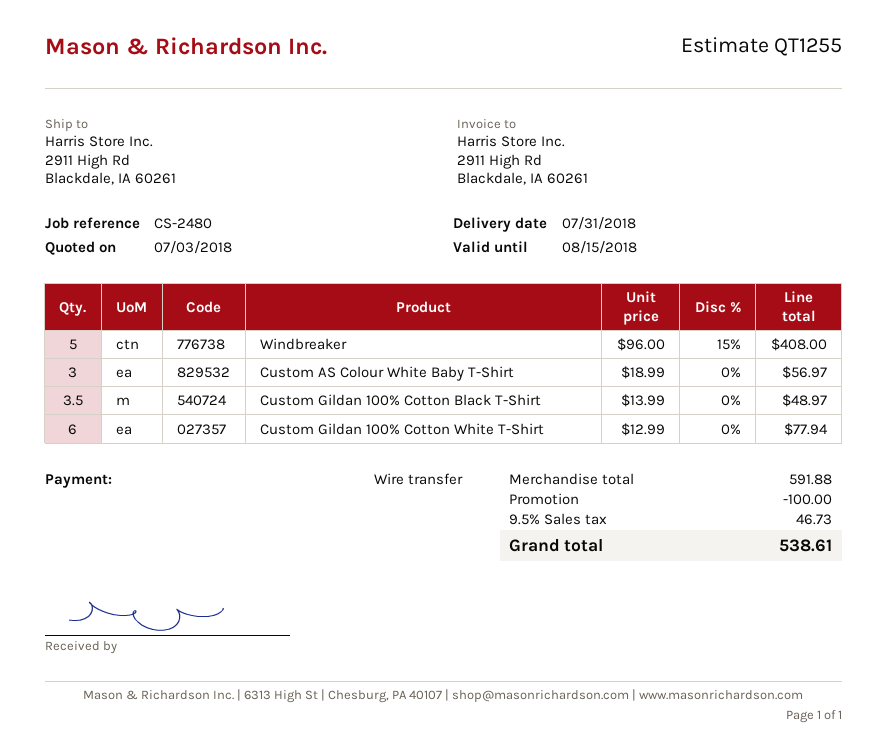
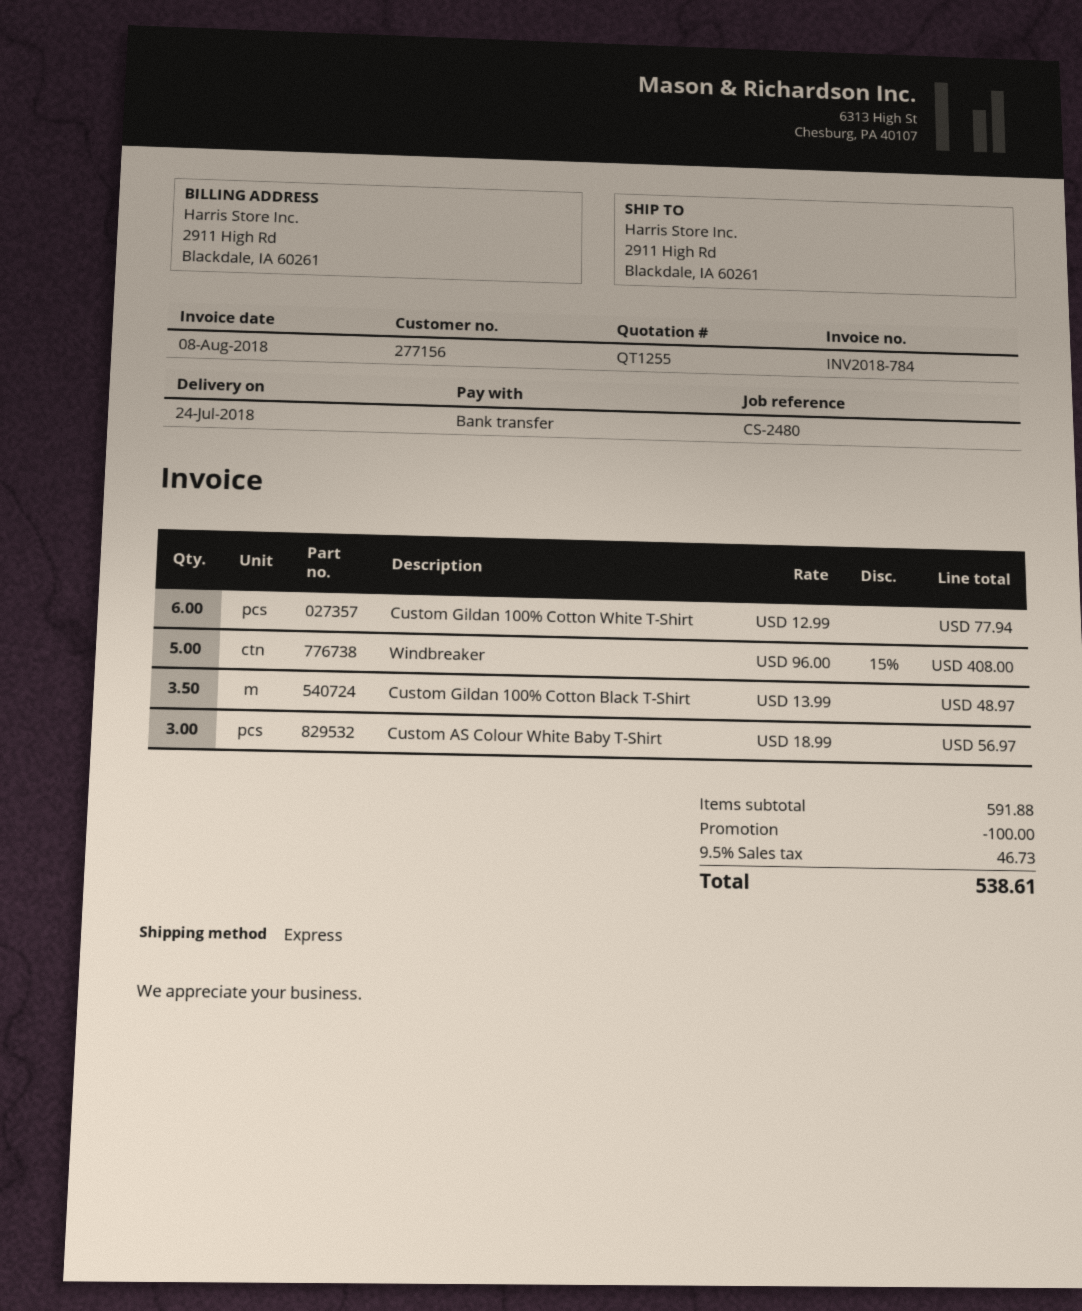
delivery date: 2018-07-31 -> 2018-07-24

